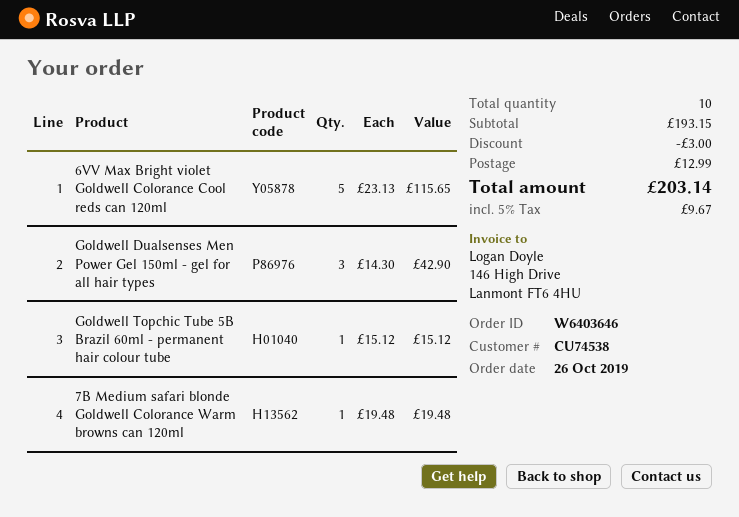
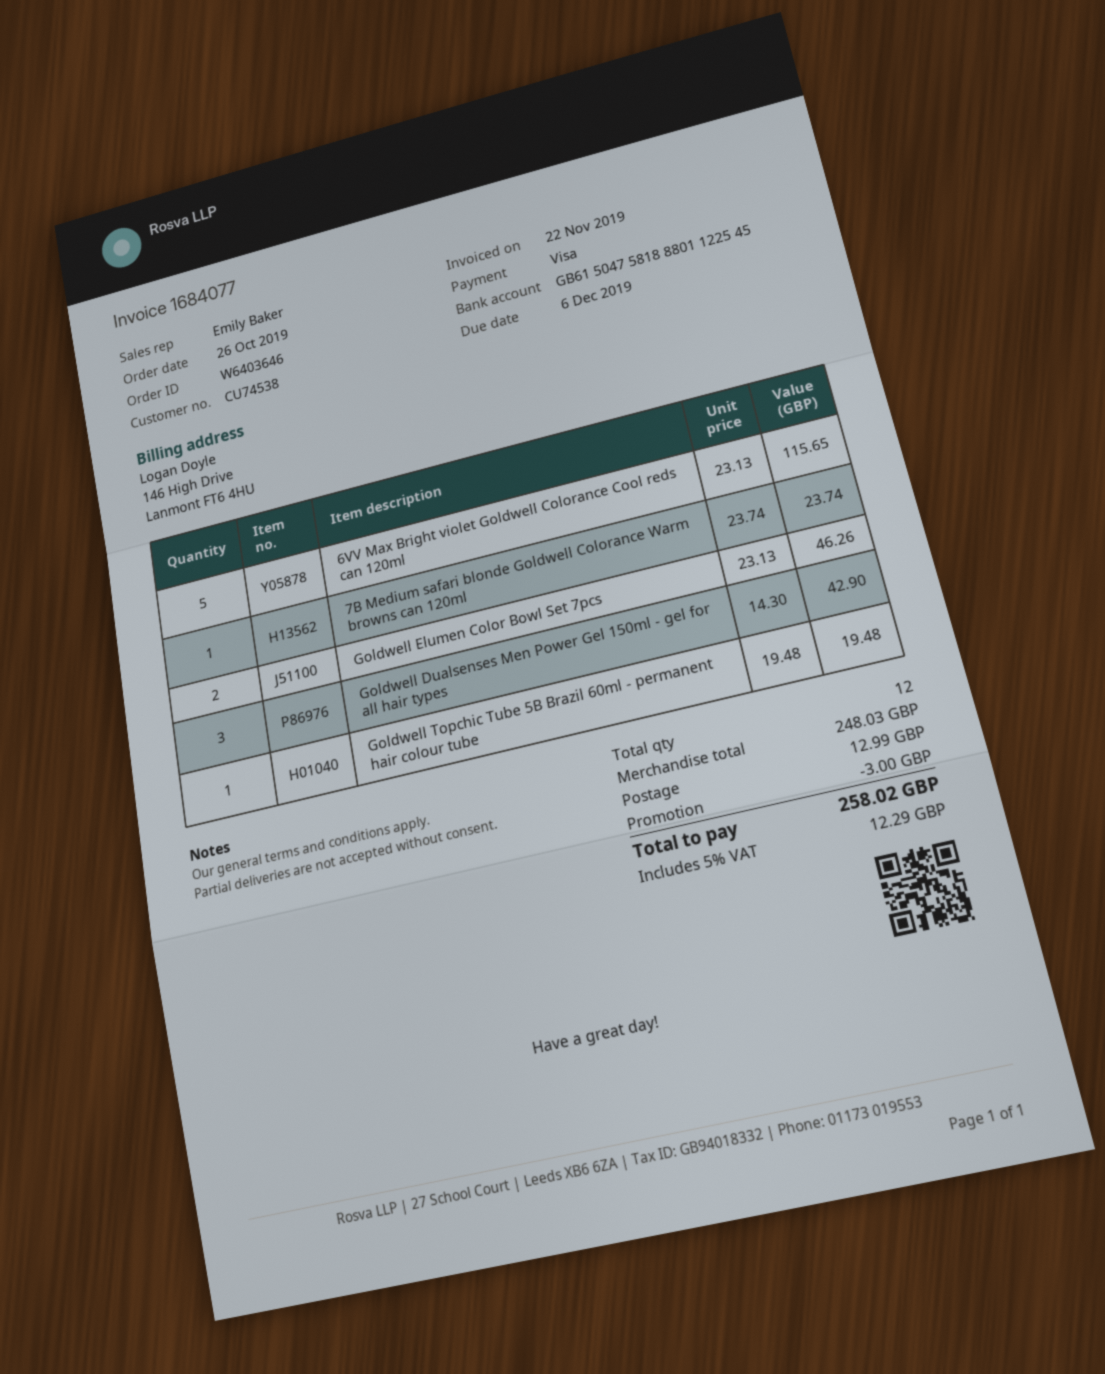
Goldwell Topchic Tube 5B Brazil 60ml - permanent hair colour tube: 1 x 15.12 = 15.12 -> 1 x 19.48 = 19.48
7B Medium safari blonde Goldwell Colorance Warm browns can 120ml: 1 x 19.48 = 19.48 -> 1 x 23.74 = 23.74
Goldwell Elumen Color Bowl Set 7pcs: none -> 2 x 23.13 = 46.26
total quantity: 10 -> 12
subtotal: 193.15 -> 248.03
tax: 5% = 9.67 -> 5% = 12.29
total: 203.14 -> 258.02

